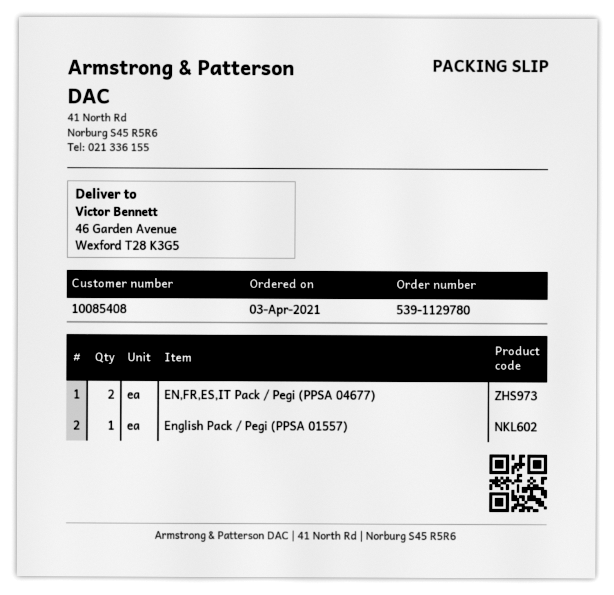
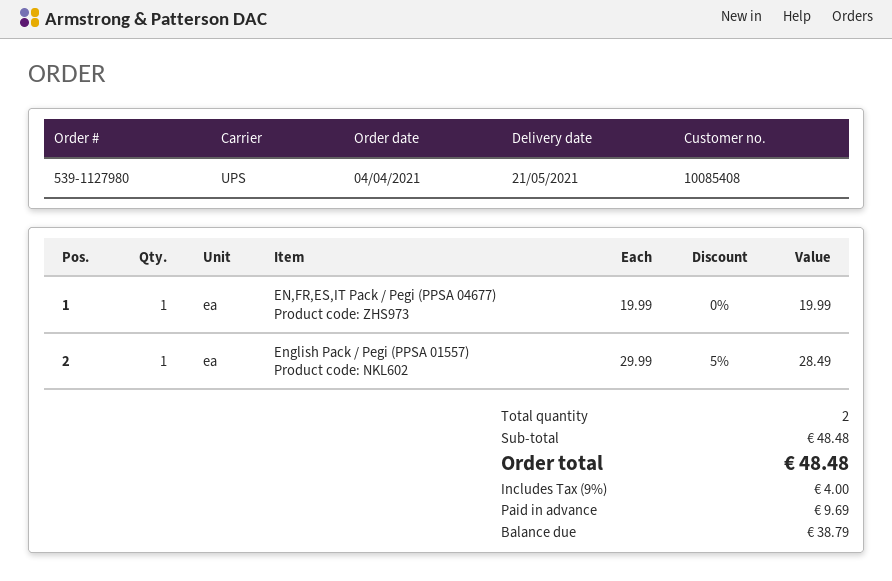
order number: 539-1129780 -> 539-1127980
order date: 2021-04-03 -> 2021-04-04
EN,FR,ES,IT Pack / Pegi (PPSA 04677): 2 -> 1

